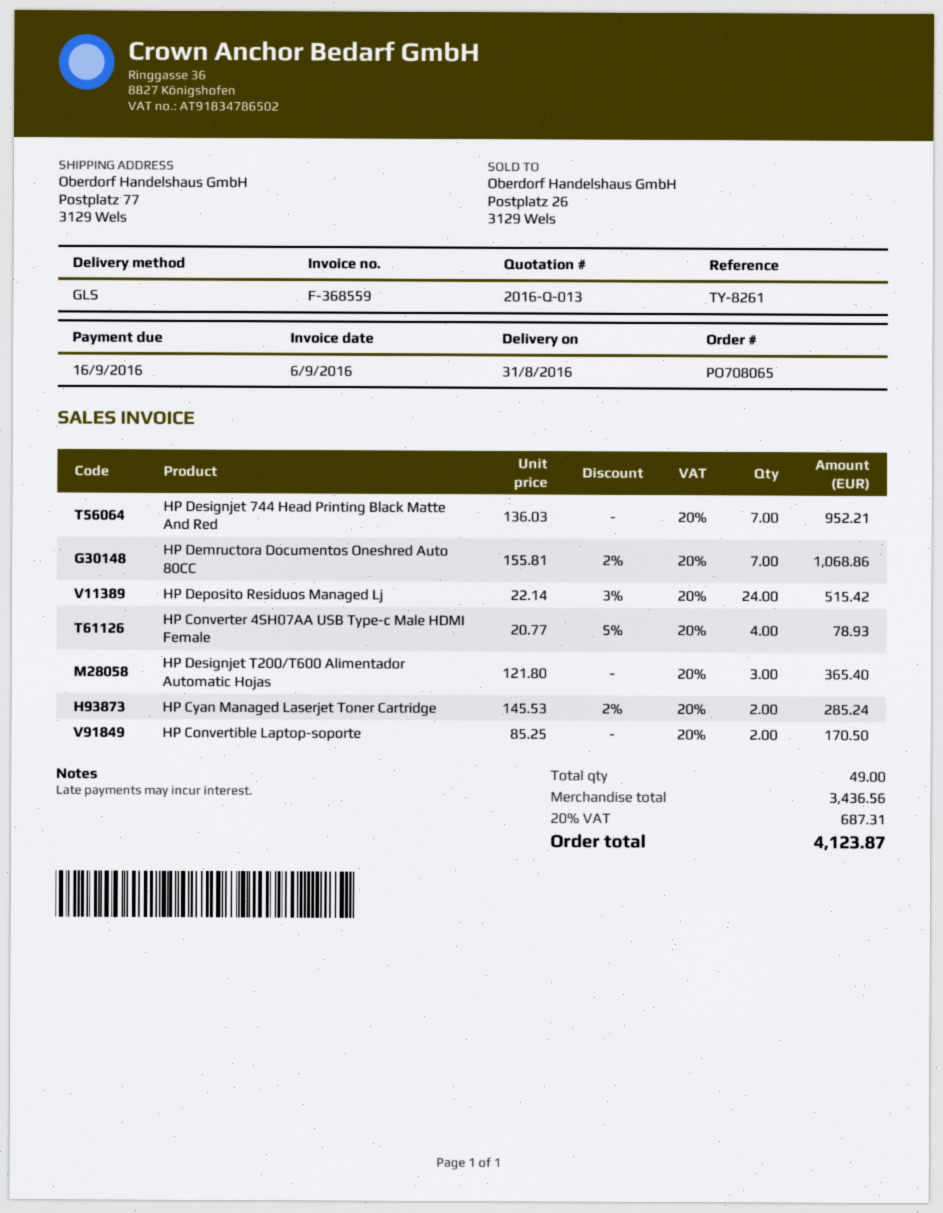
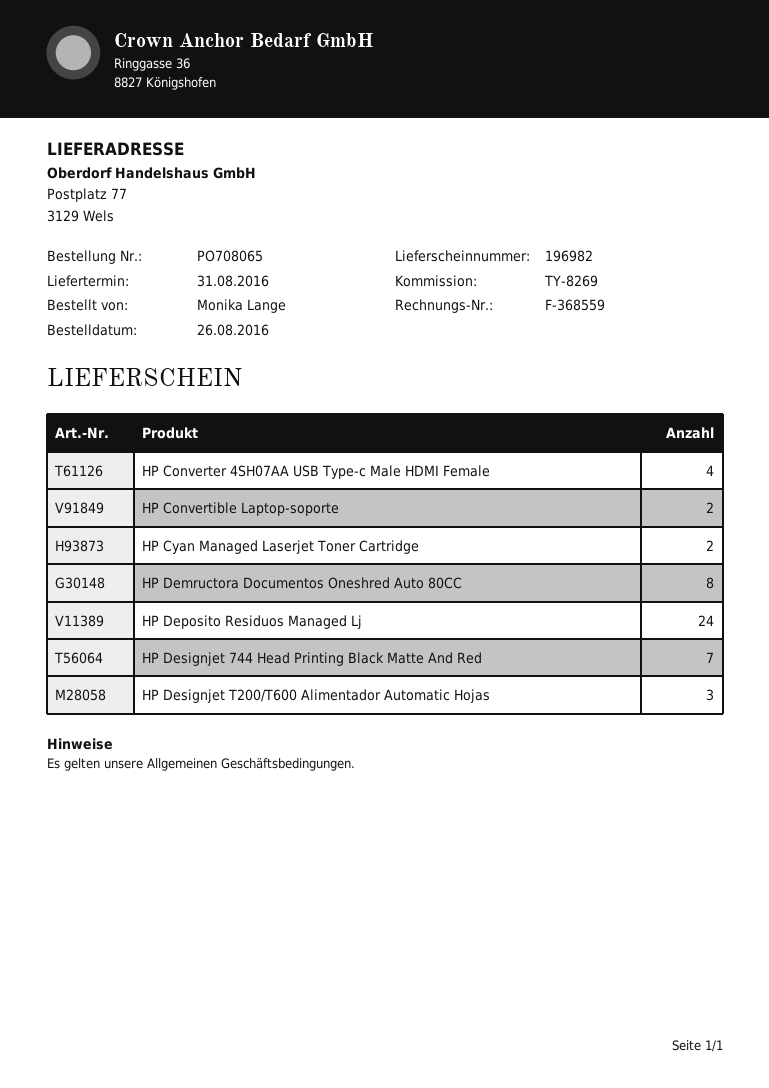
reference: TY-8261 -> TY-8269
HP Demructora Documentos Oneshred Auto 80CC: 7 -> 8

